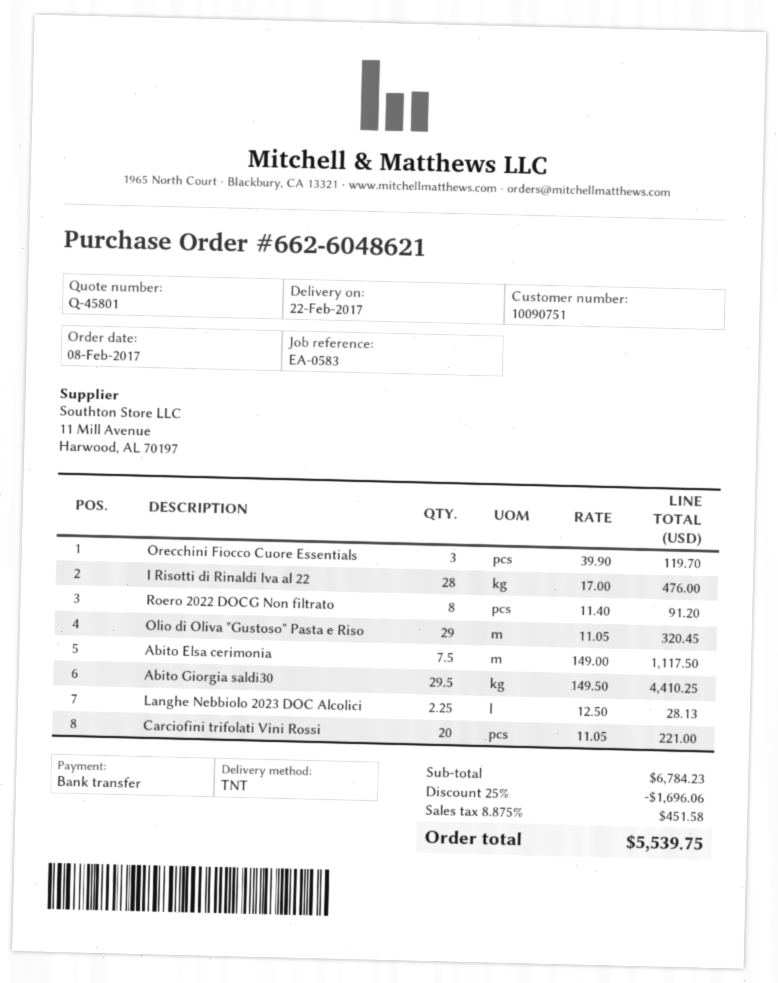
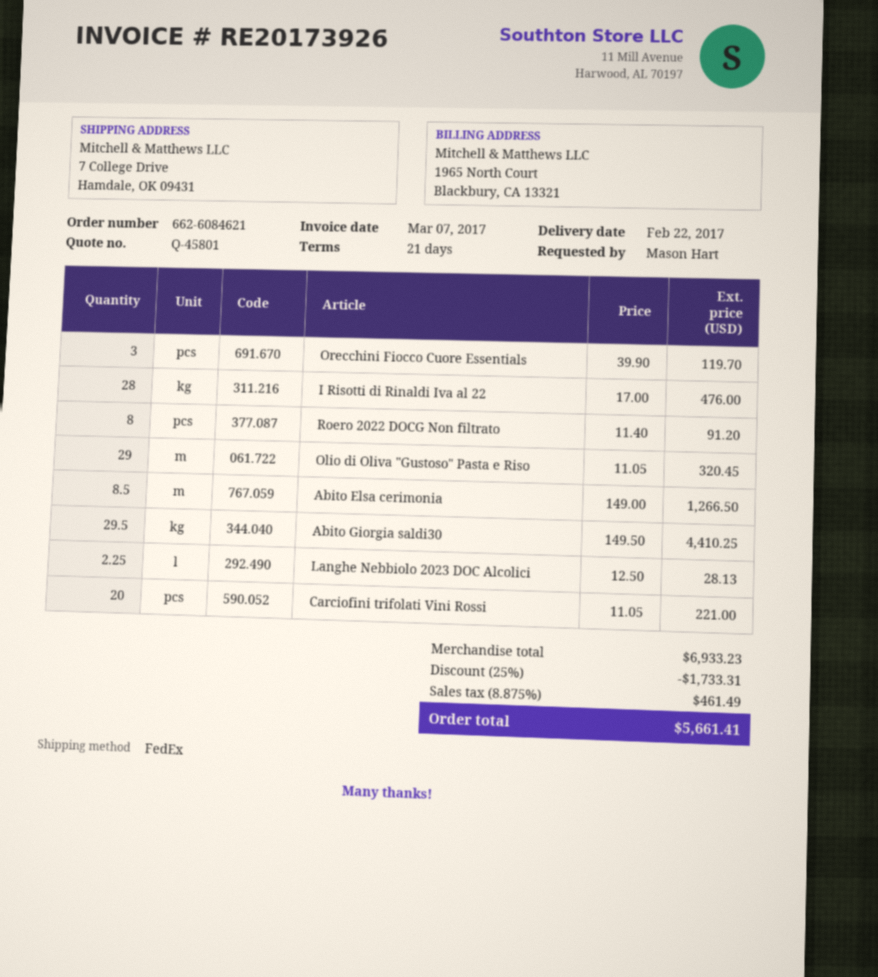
order number: 662-6048621 -> 662-6084621
shipping method: TNT -> FedEx
Abito Elsa cerimonia: 7.5 x 149.00 = 1117.50 -> 8.5 x 149.00 = 1266.50
subtotal: 6784.23 -> 6933.23
discount: 25% = 1696.06 -> 25% = 1733.31
tax: 8.875% = 451.58 -> 8.875% = 461.49
total: 5539.75 -> 5661.41

